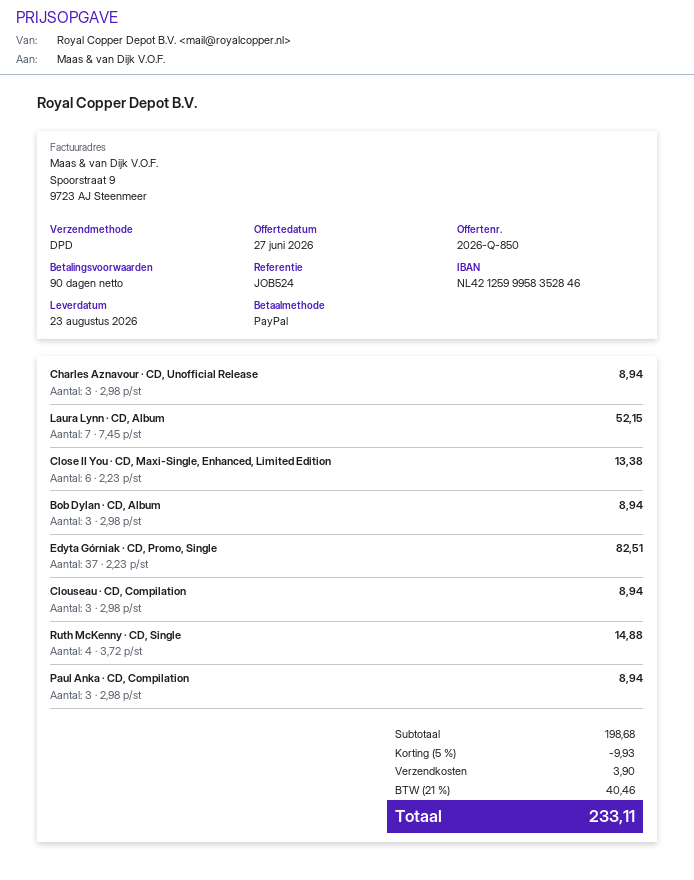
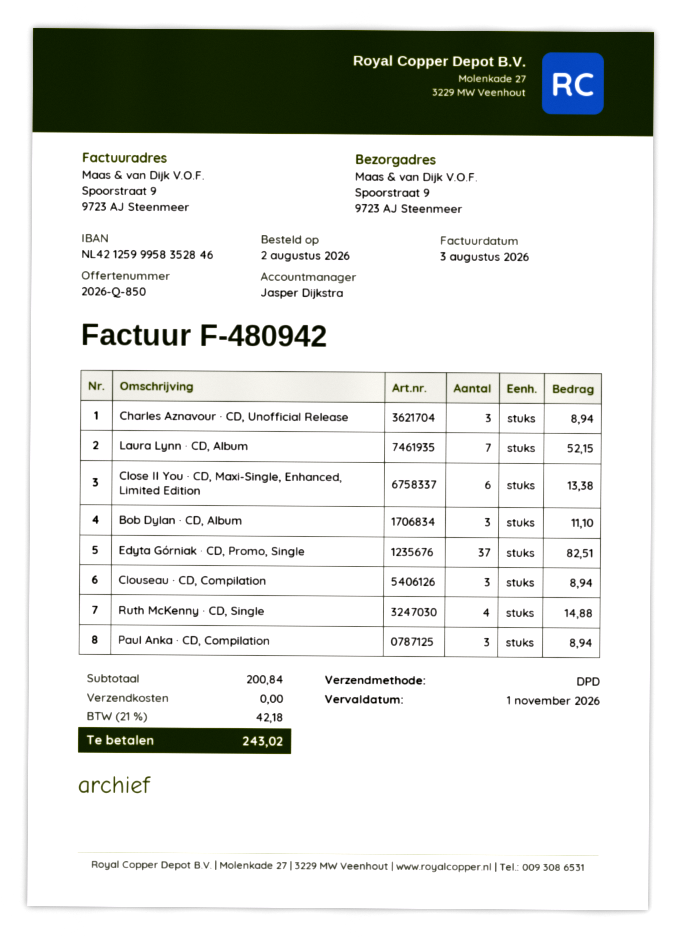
Bob Dylan · CD, Album: 3 for 8.94 -> 3 for 11.10
subtotal: 198.68 -> 200.84
discount: 5% = 9.93 -> none
shipping: 3.90 -> 0.00
tax: 21% = 40.46 -> 21% = 42.18
total: 233.11 -> 243.02

